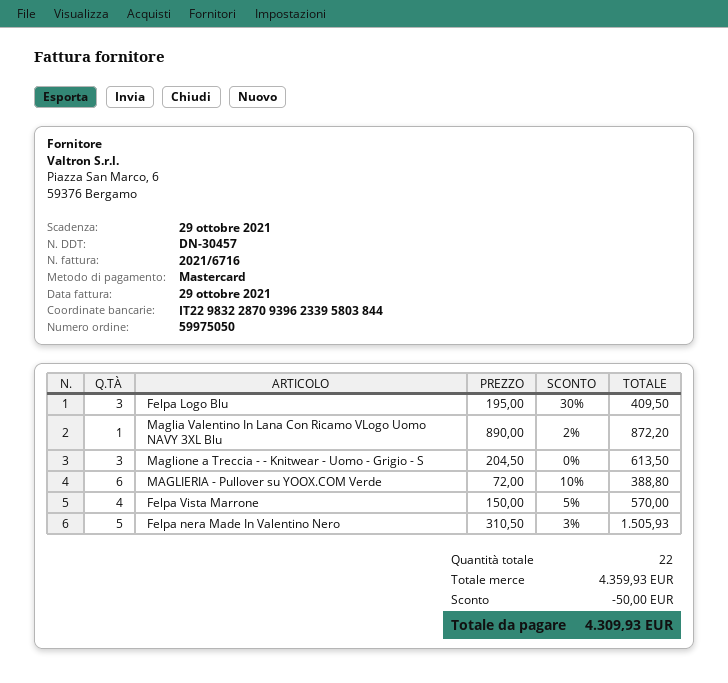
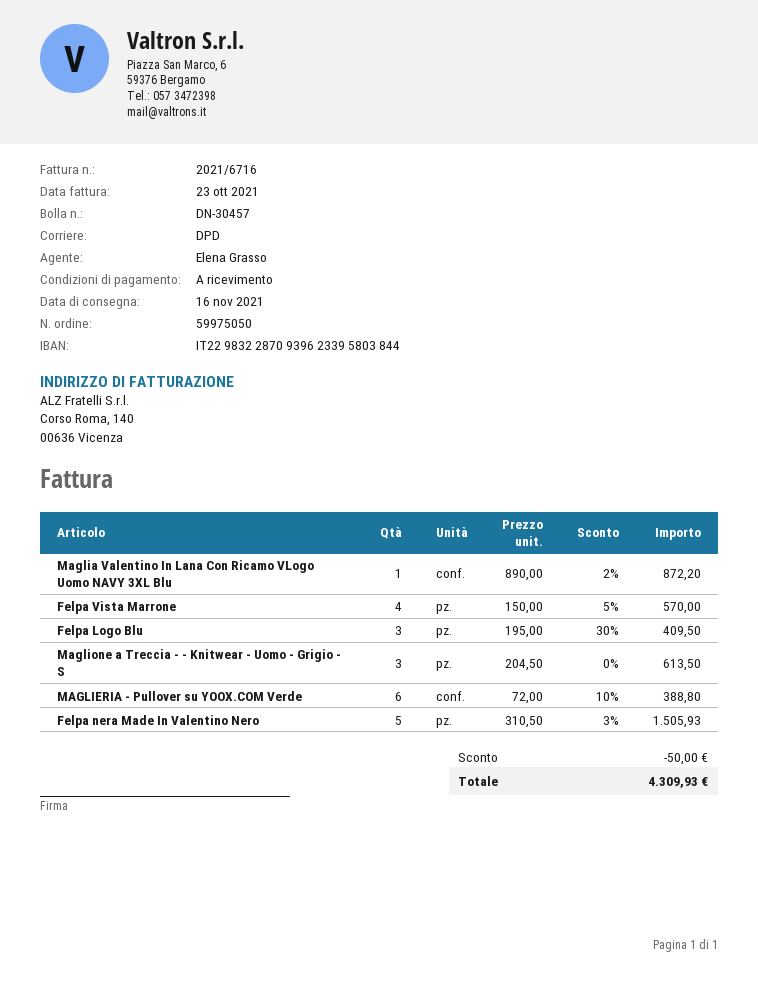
invoice date: 2021-10-29 -> 2021-10-23

